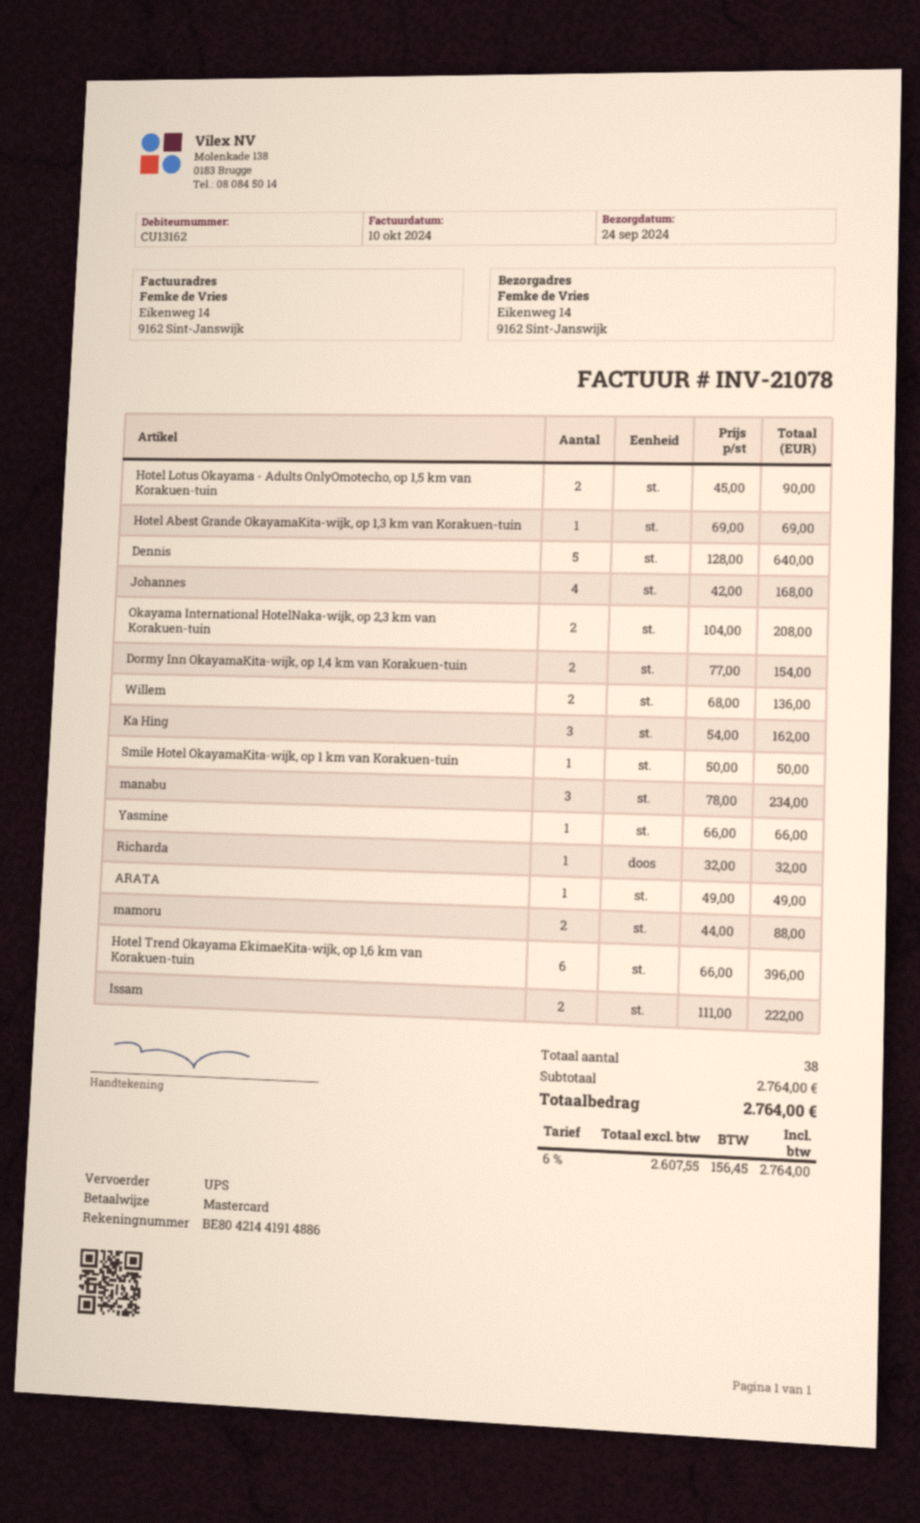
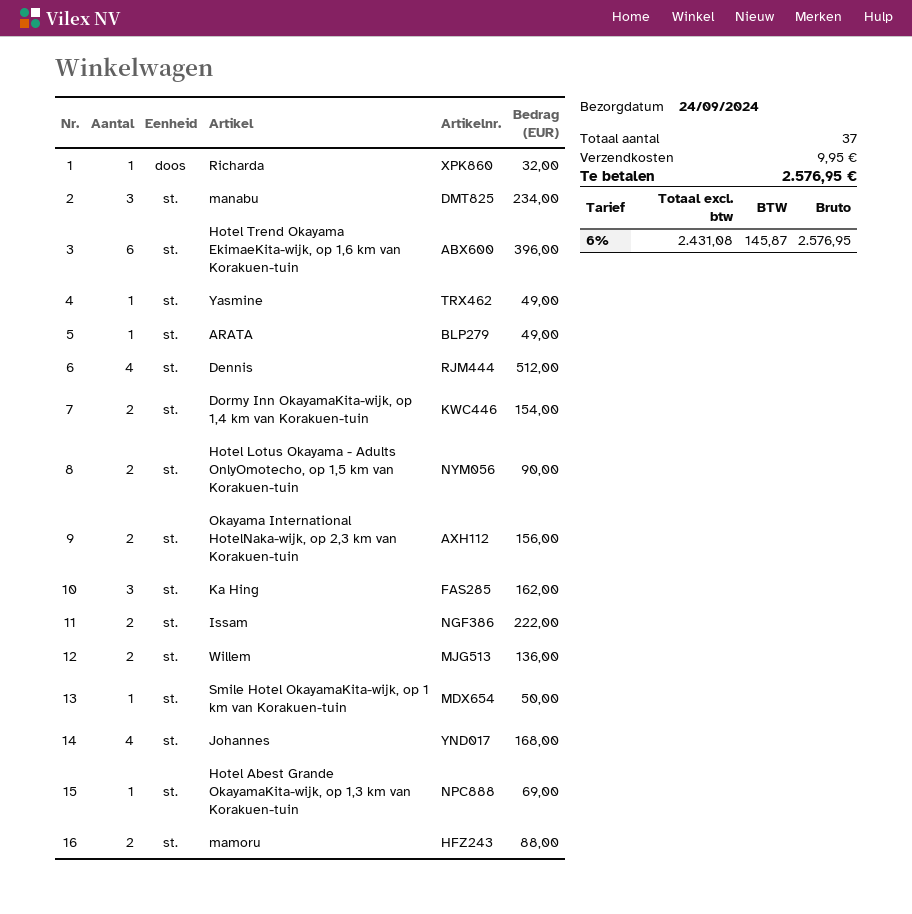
Dennis: 5 for 640.00 -> 4 for 512.00
Okayama International HotelNaka-wijk, op 2,3 km van Korakuen-tuin: 2 for 208.00 -> 2 for 156.00
Yasmine: 1 for 66.00 -> 1 for 49.00
total quantity: 38 -> 37
shipping: none -> 9.95
net: 2607.55 -> 2431.08
tax: 6% = 156.45 -> 6% = 145.87
total: 2764.00 -> 2576.95

